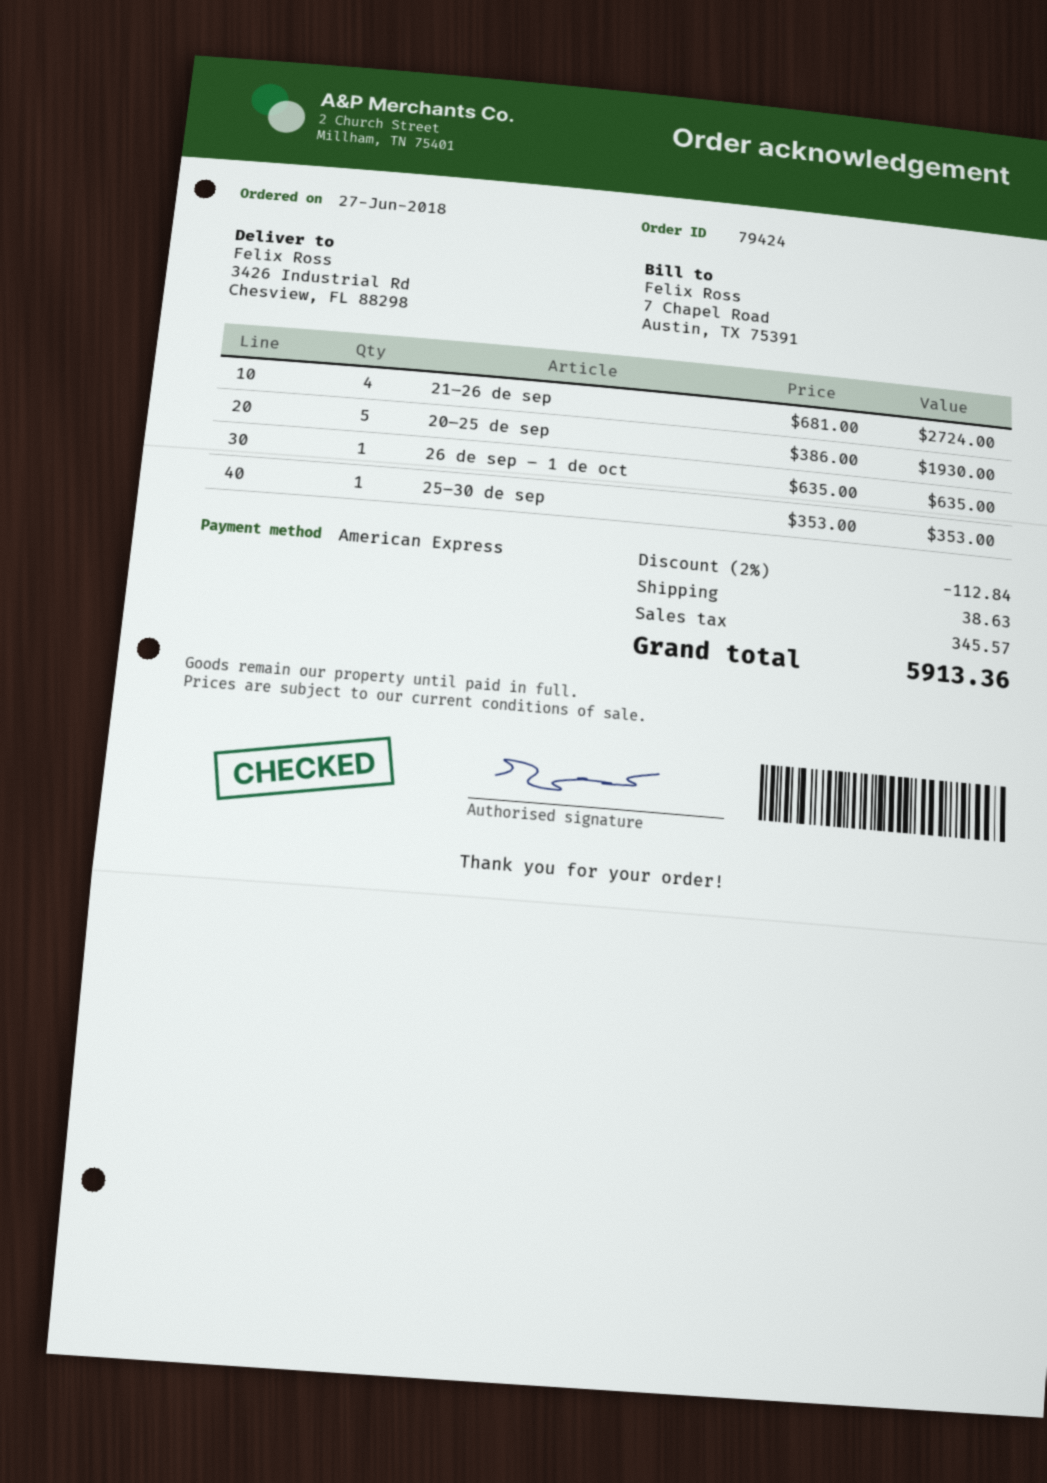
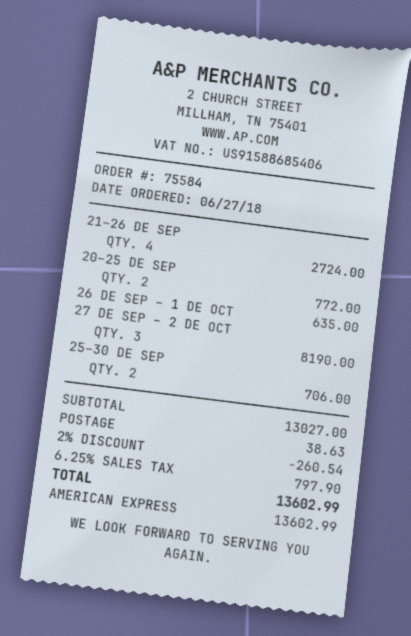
order number: 79424 -> 75584
20–25 de sep: 5 for 1930.00 -> 2 for 772.00
25–30 de sep: 1 for 353.00 -> 2 for 706.00
27 DE SEP – 2 DE OCT: none -> 3 for 8190.00
discount: 2% = 112.84 -> 2% = 260.54
tax: 345.57 -> 797.90
total: 5913.36 -> 13602.99

